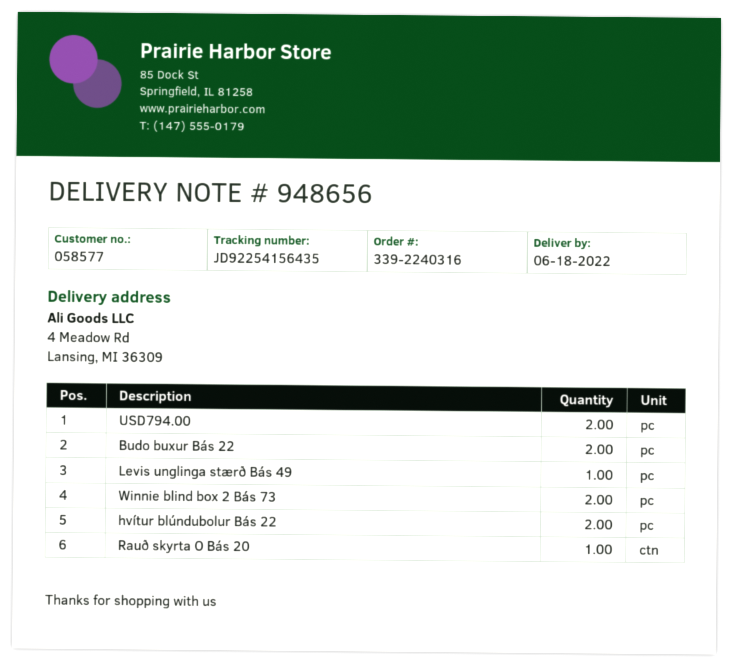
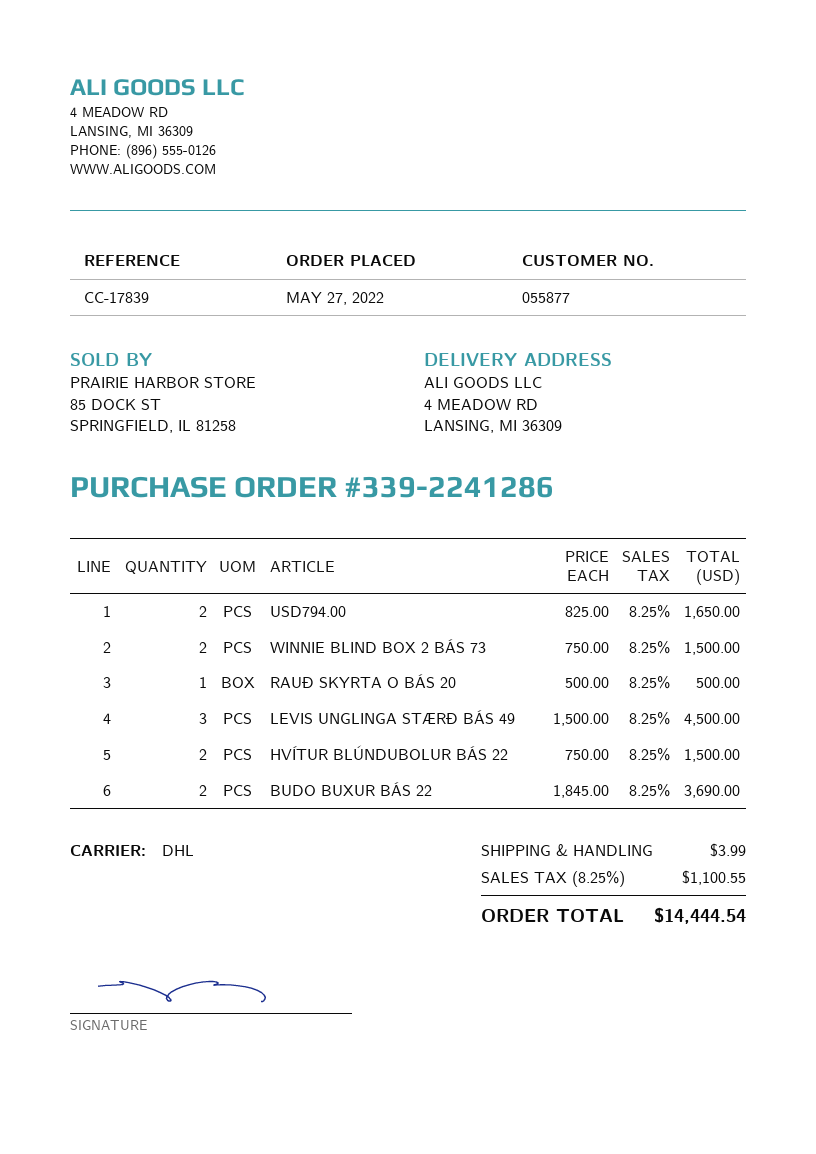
order number: 339-2240316 -> 339-2241286
customer number: 058577 -> 055877
Levis unglinga stærð Bás 49: 1 -> 3

